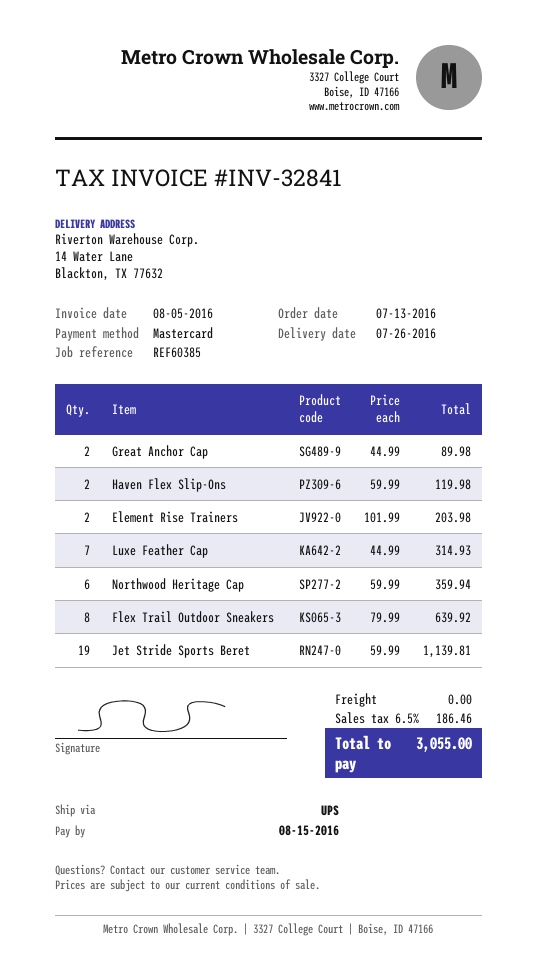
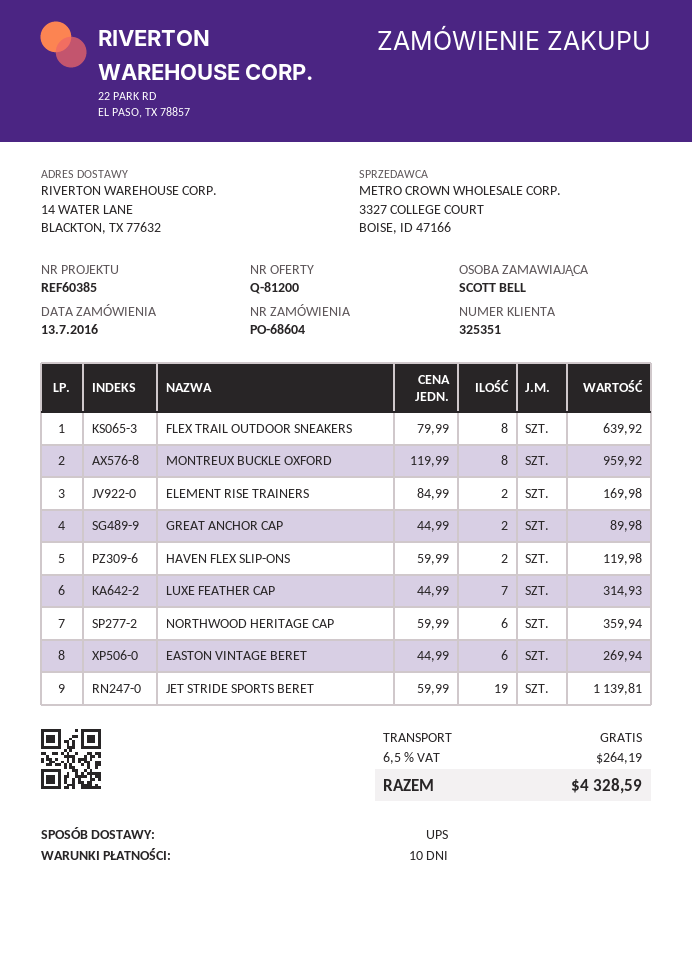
Element Rise Trainers: 2 x 101.99 = 203.98 -> 2 x 84.99 = 169.98
MONTREUX BUCKLE OXFORD: none -> 8 x 119.99 = 959.92
EASTON VINTAGE BERET: none -> 6 x 44.99 = 269.94
tax: 6.5% = 186.46 -> 6.5% = 264.19
total: 3055.00 -> 4328.59

